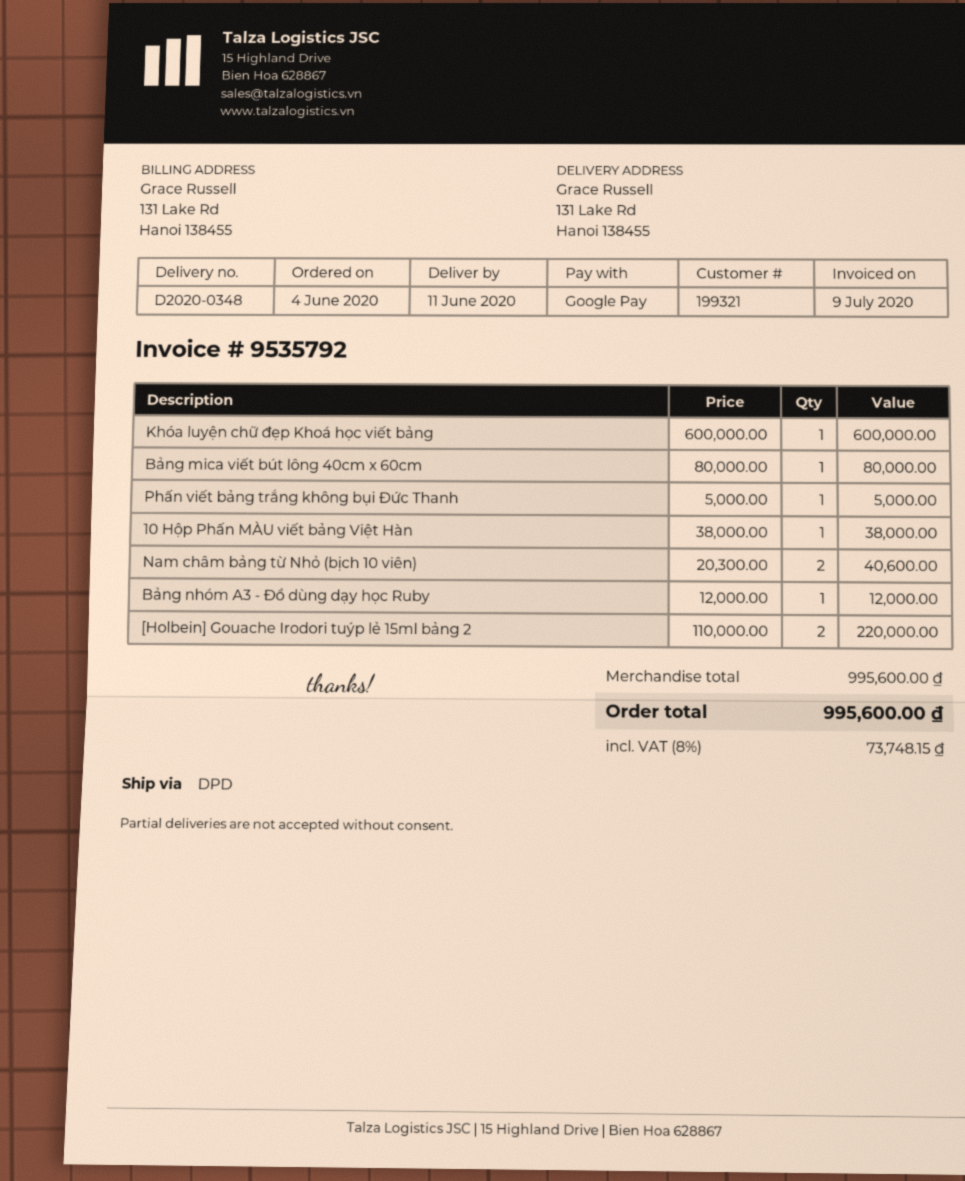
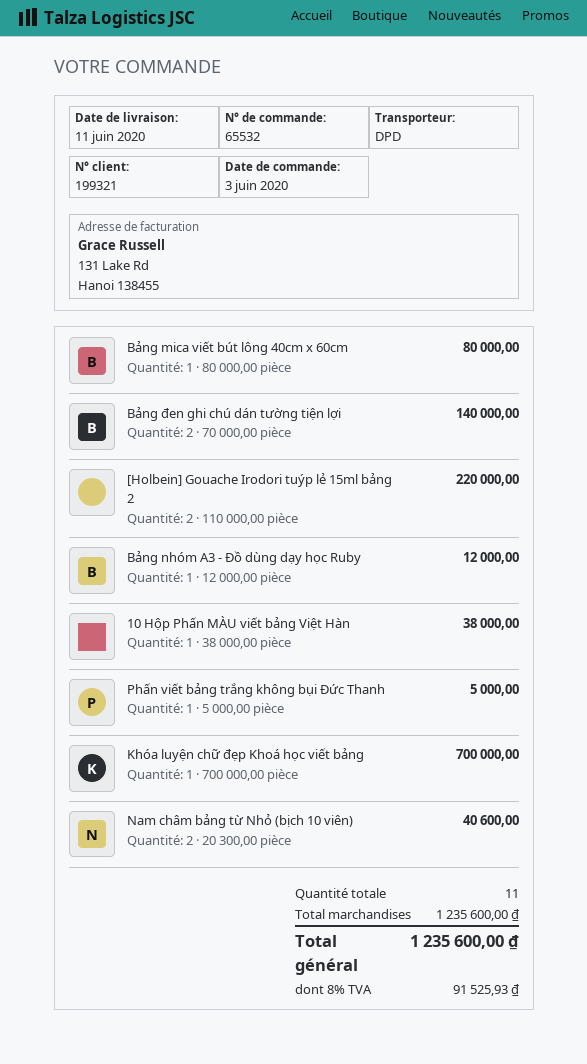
order date: 2020-06-04 -> 2020-06-03
Khóa luyện chữ đẹp Khoá học viết bảng: 1 x 600000.00 = 600000.00 -> 1 x 700000.00 = 700000.00
Bảng đen ghi chú dán tường tiện lợi: none -> 2 x 70000.00 = 140000.00
subtotal: 995600.00 -> 1235600.00
tax: 8% = 73748.15 -> 8% = 91525.93
total: 995600.00 -> 1235600.00

